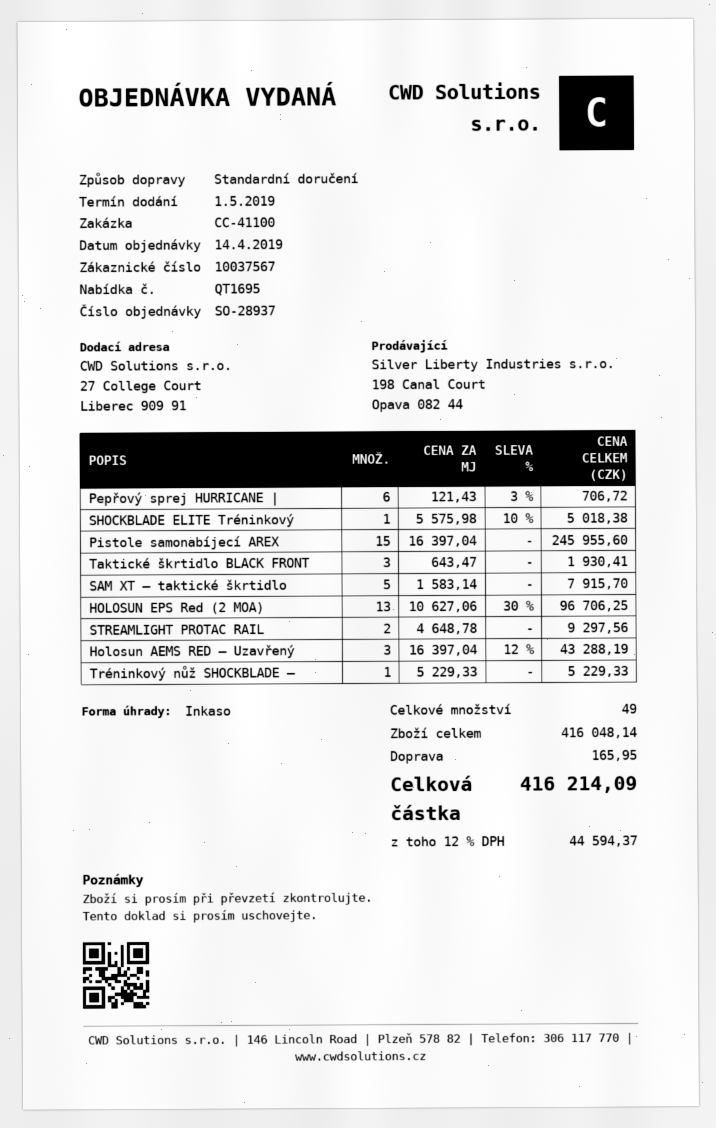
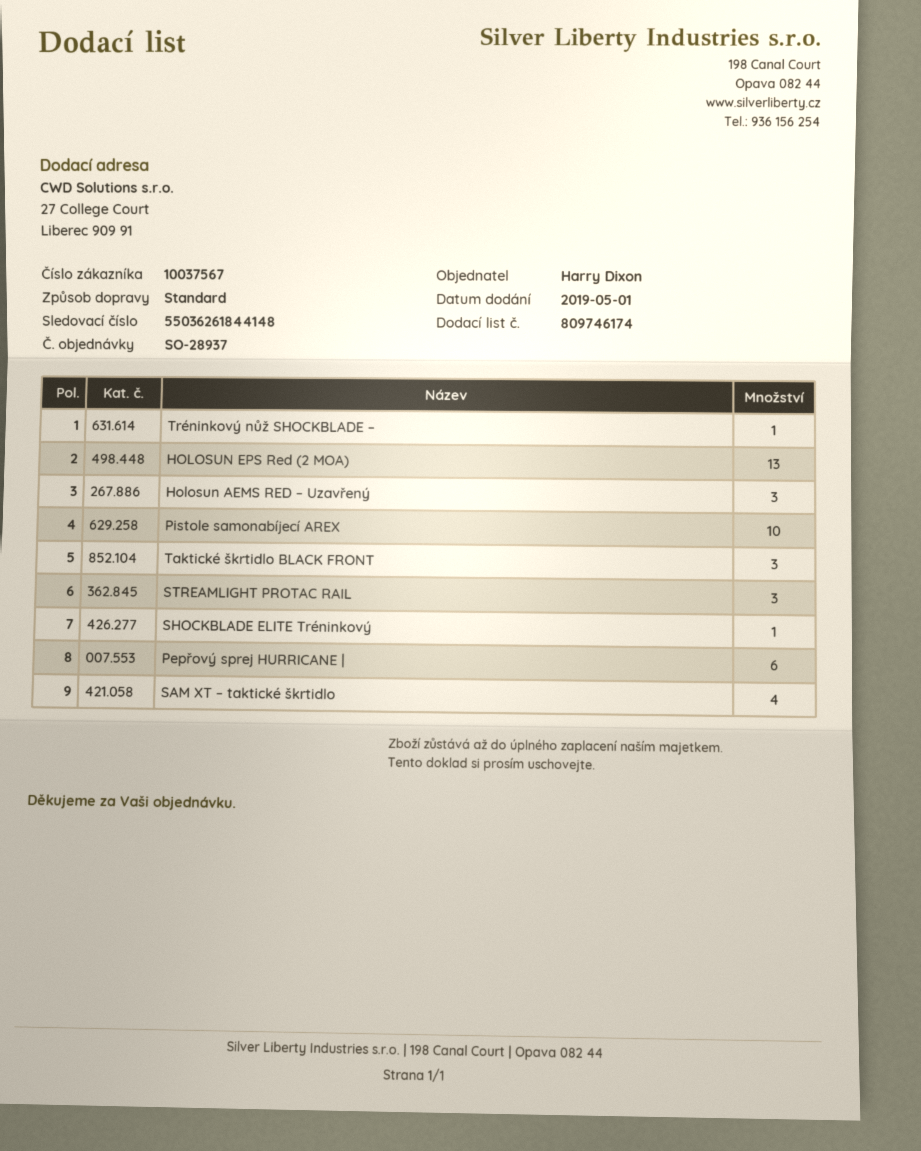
Pistole samonabíjecí AREX: 15 -> 10
SAM XT – taktické škrtidlo: 5 -> 4
STREAMLIGHT PROTAC RAIL: 2 -> 3

